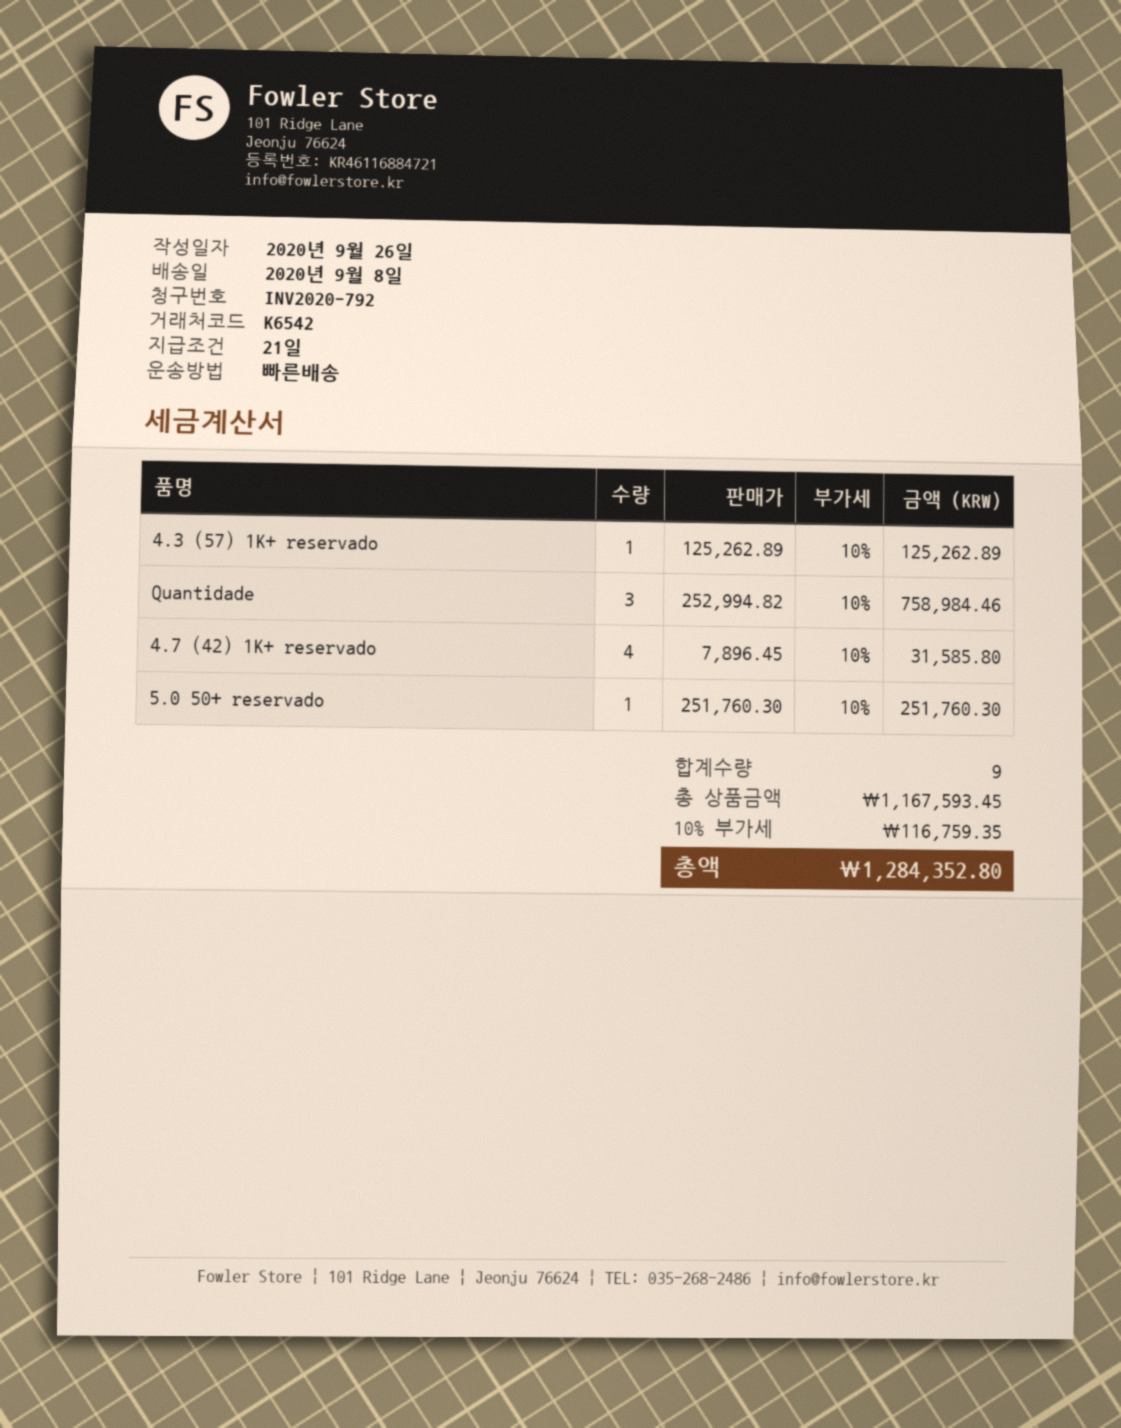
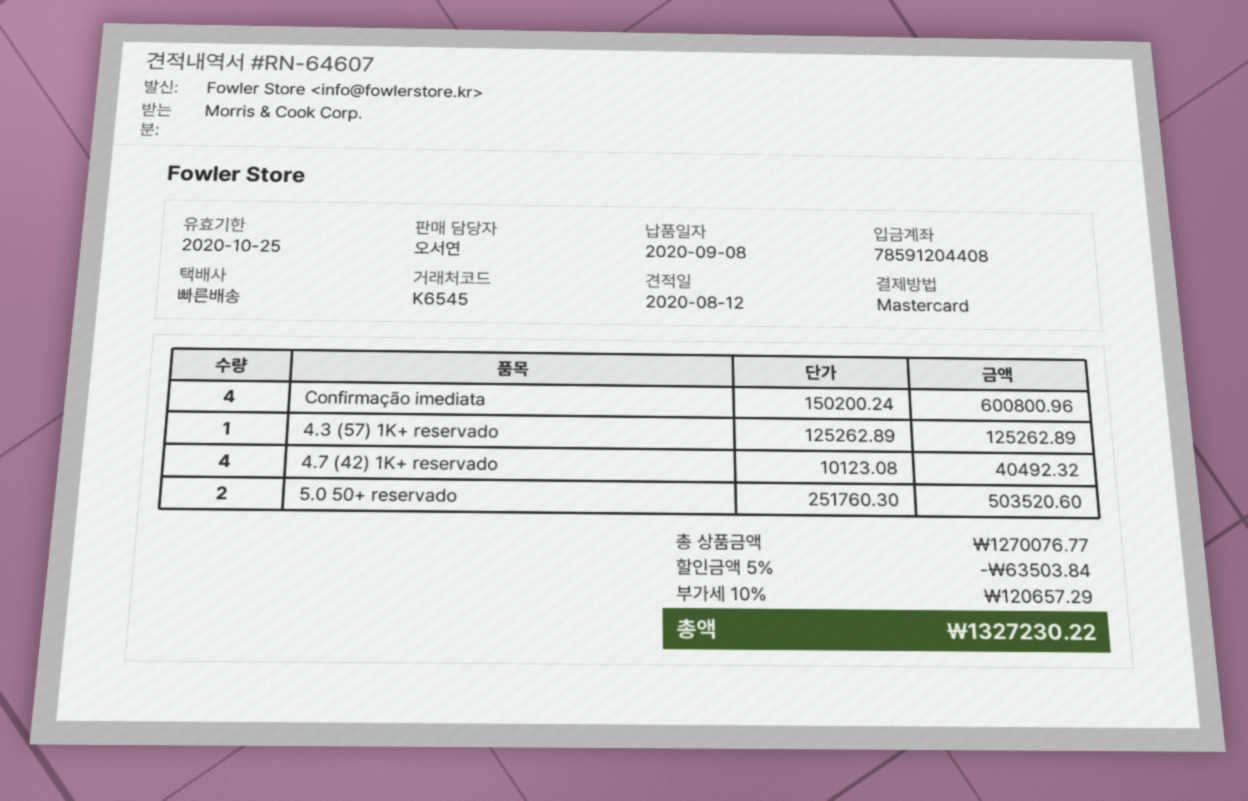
customer number: K6542 -> K6545
Quantidade: 3 x 252994.82 = 758984.46 -> none
4.7 (42) 1K+ reservado: 4 x 7896.45 = 31585.80 -> 4 x 10123.08 = 40492.32
5.0 50+ reservado: 1 x 251760.30 = 251760.30 -> 2 x 251760.30 = 503520.60
Confirmação imediata: none -> 4 x 150200.24 = 600800.96
subtotal: 1167593.45 -> 1270076.77
discount: none -> 5% = 63503.84
tax: 10% = 116759.35 -> 10% = 120657.29
total: 1284352.80 -> 1327230.22

